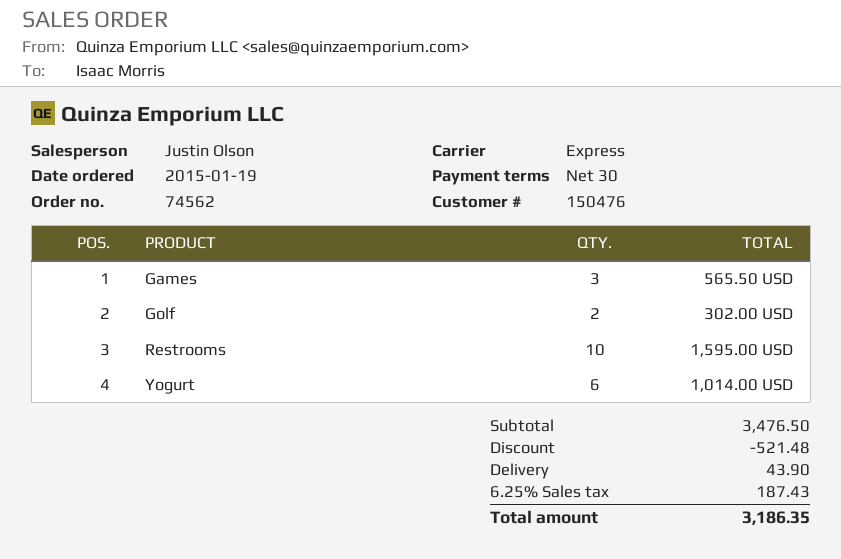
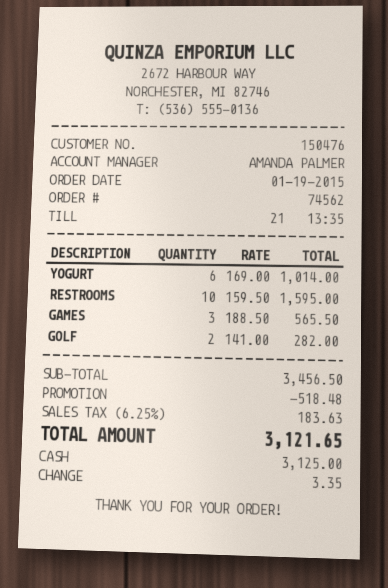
sales rep: Justin Olson -> AMANDA PALMER
Golf: 2 for 302.00 -> 2 for 282.00
subtotal: 3476.50 -> 3456.50
discount: 521.48 -> 518.48
shipping: 43.90 -> none
tax: 6.25% = 187.43 -> 6.25% = 183.63
total: 3186.35 -> 3121.65

